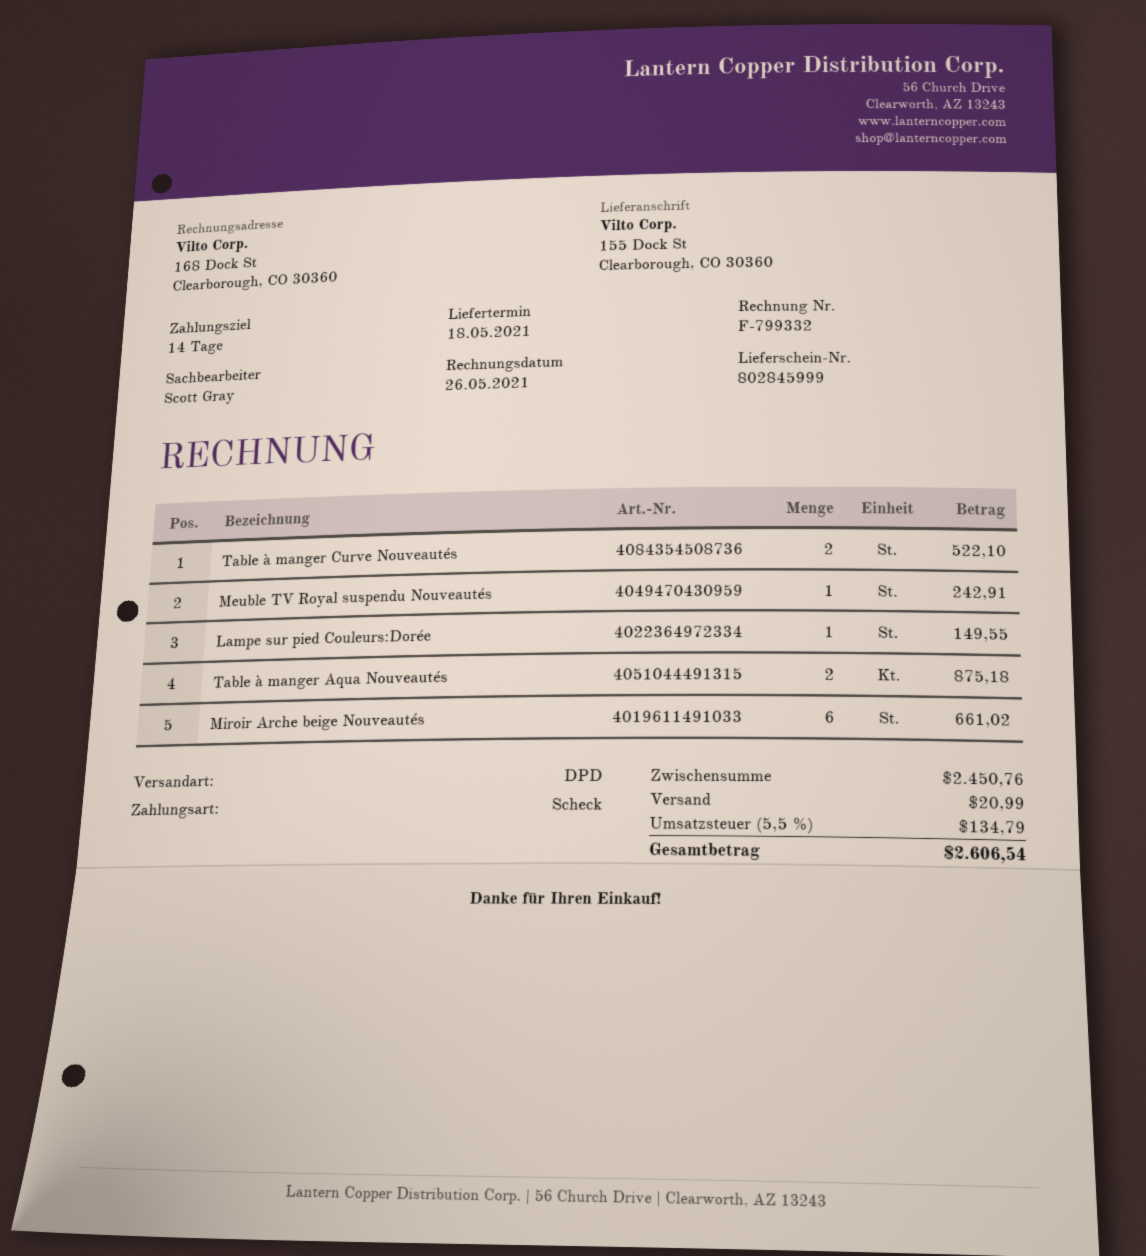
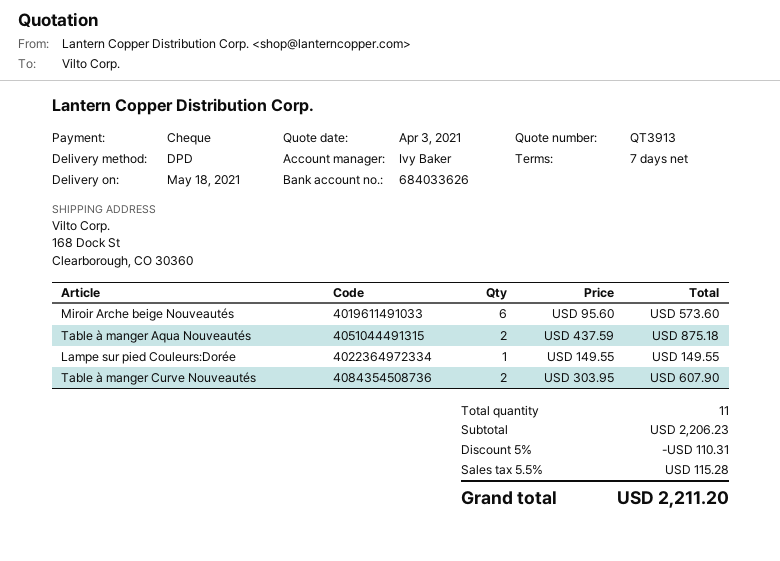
payment terms: 14 days -> 7 days
sales rep: Scott Gray -> Ivy Baker
ship to: 155 Dock St, Clearborough, CO 30360 -> 168 Dock St, Clearborough, CO 30360
Table à manger Curve Nouveautés: 2 for 522.10 -> 2 for 607.90
Meuble TV Royal suspendu Nouveautés: 1 for 242.91 -> none
Miroir Arche beige Nouveautés: 6 for 661.02 -> 6 for 573.60
subtotal: 2450.76 -> 2206.23
discount: none -> 5% = 110.31
shipping: 20.99 -> none
tax: 5.5% = 134.79 -> 5.5% = 115.28
total: 2606.54 -> 2211.20

